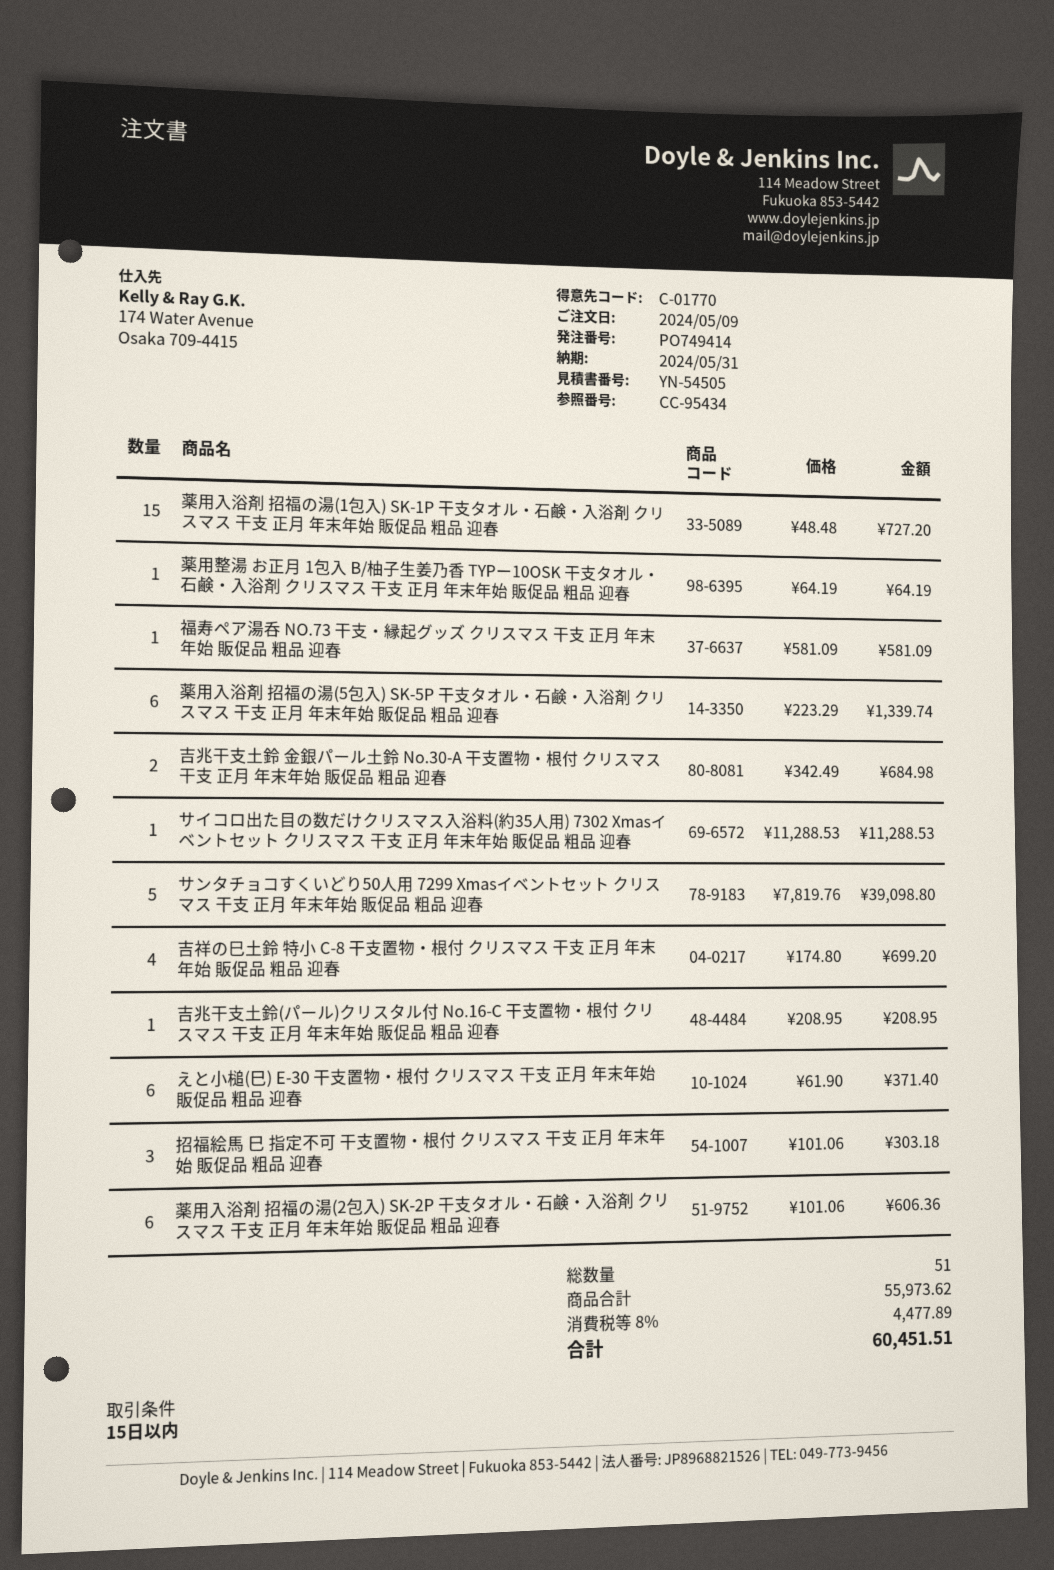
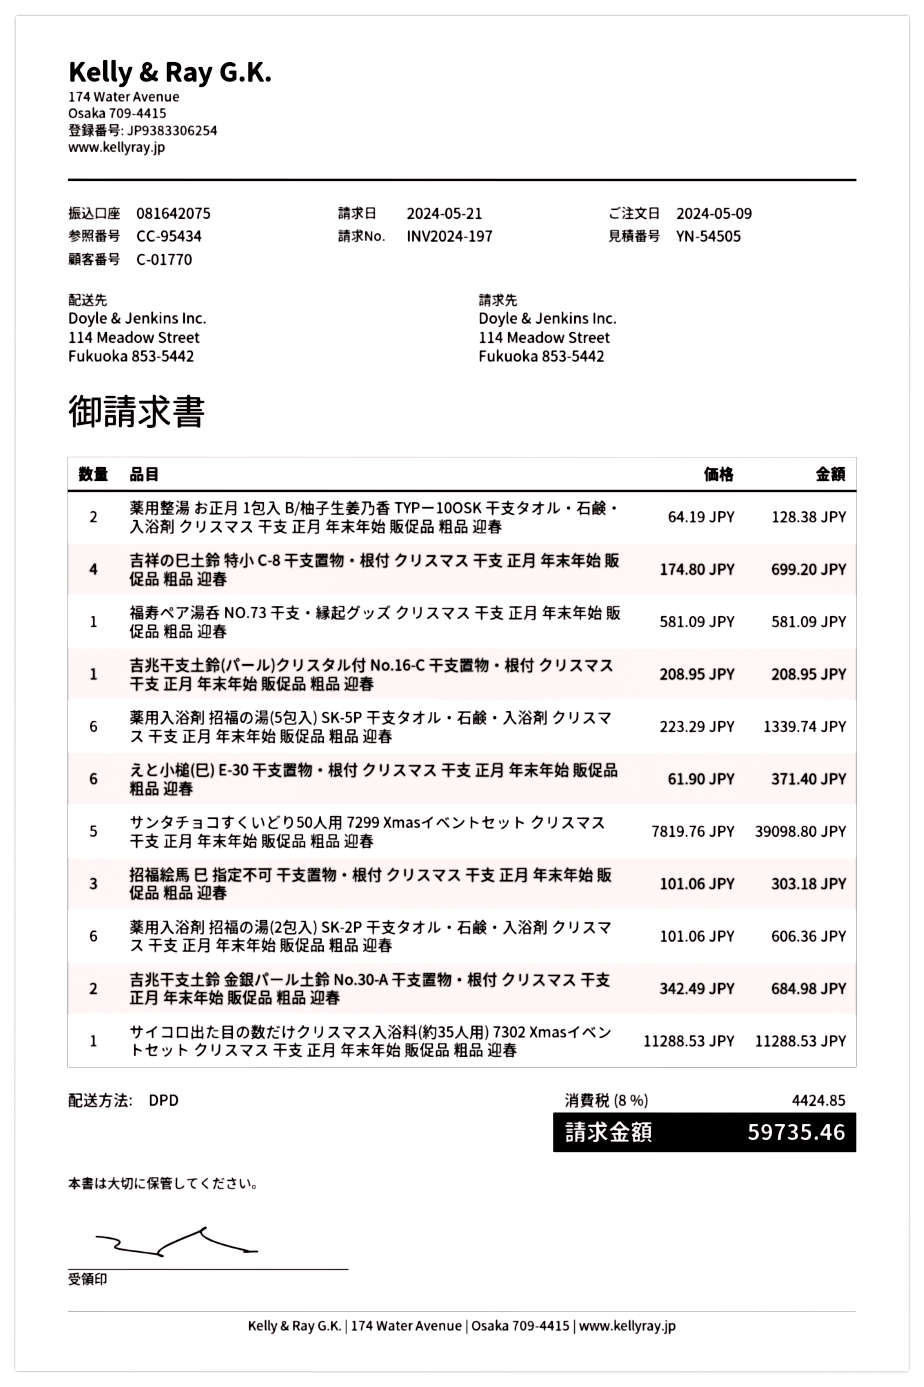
薬用入浴剤 招福の湯(1包入) SK-1P 干支タオル・石鹸・入浴剤 クリスマス 干支 正月 年末年始 販促品 粗品 迎春: 15 x 48.48 = 727.20 -> none
薬用整湯 お正月 1包入 B/柚子生姜乃香 TYPー10OSK 干支タオル・石鹸・入浴剤 クリスマス 干支 正月 年末年始 販促品 粗品 迎春: 1 x 64.19 = 64.19 -> 2 x 64.19 = 128.38
tax: 8% = 4477.89 -> 8% = 4424.85
total: 60451.51 -> 59735.46

